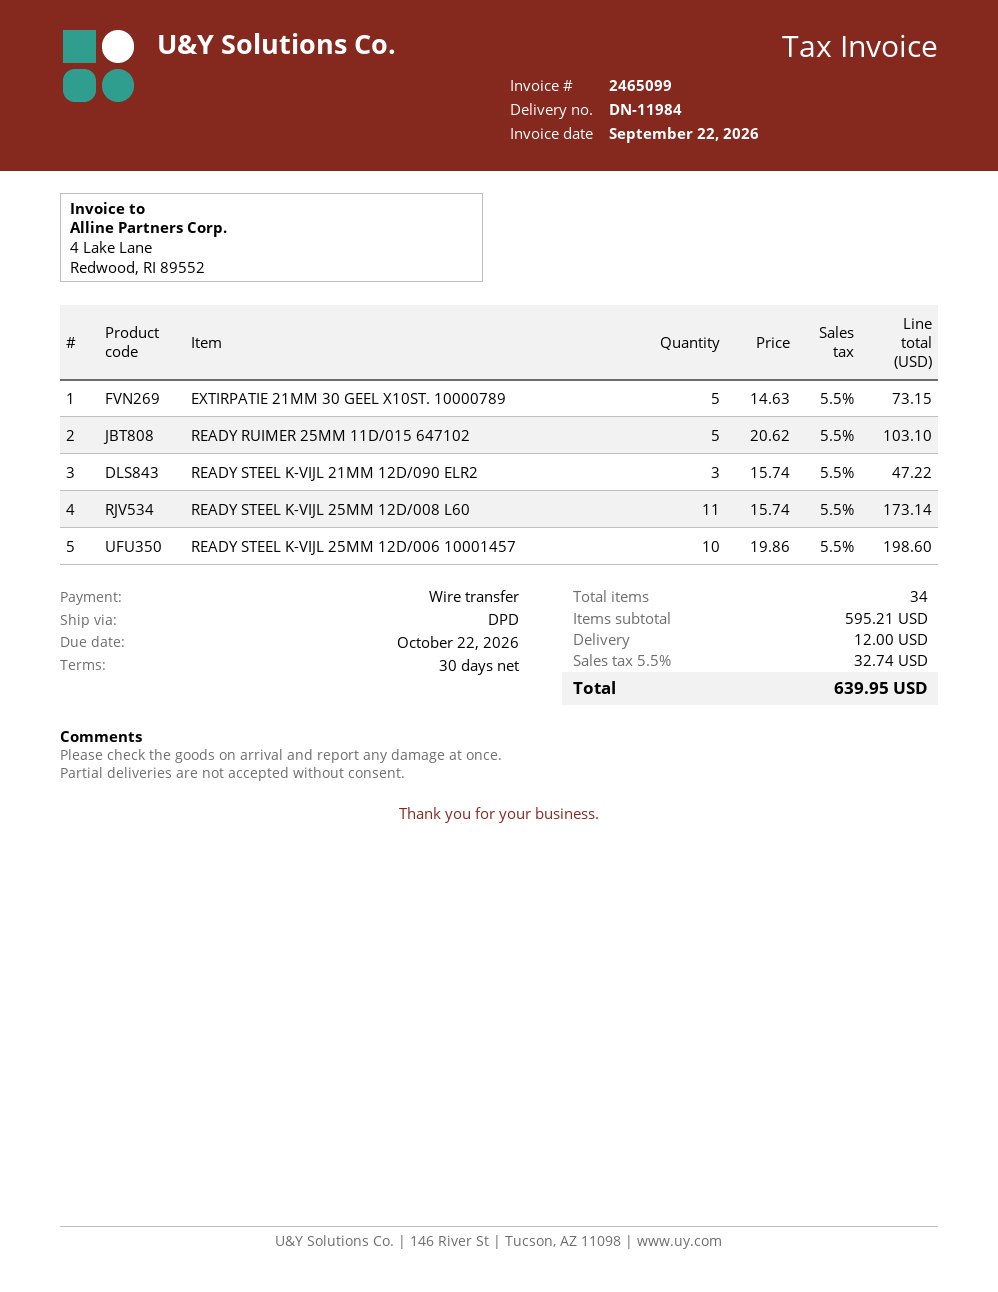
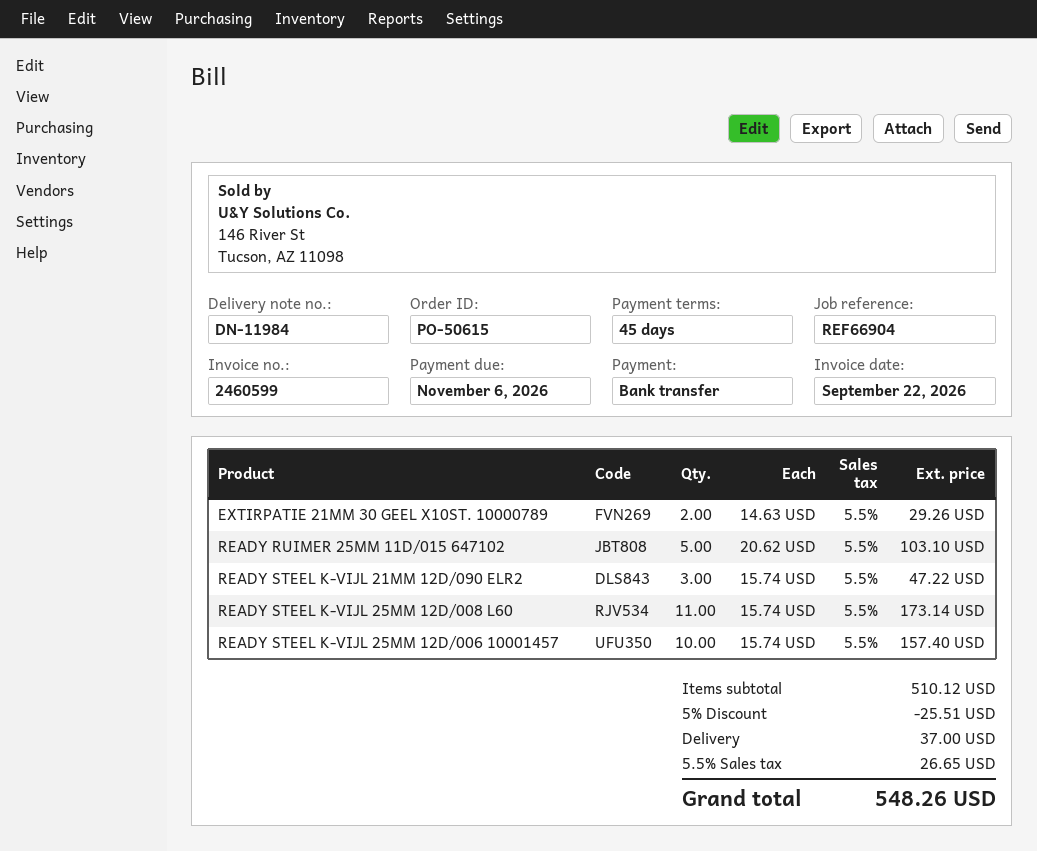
invoice number: 2465099 -> 2460599
payment terms: 30 days -> 45 days
due date: 2026-10-22 -> 2026-11-06
EXTIRPATIE 21MM 30 GEEL X10ST. 10000789: 5 x 14.63 = 73.15 -> 2 x 14.63 = 29.26
READY STEEL K-VIJL 25MM 12D/006 10001457: 10 x 19.86 = 198.60 -> 10 x 15.74 = 157.40
subtotal: 595.21 -> 510.12
discount: none -> 5% = 25.51
shipping: 12.00 -> 37.00
tax: 5.5% = 32.74 -> 5.5% = 26.65
total: 639.95 -> 548.26

